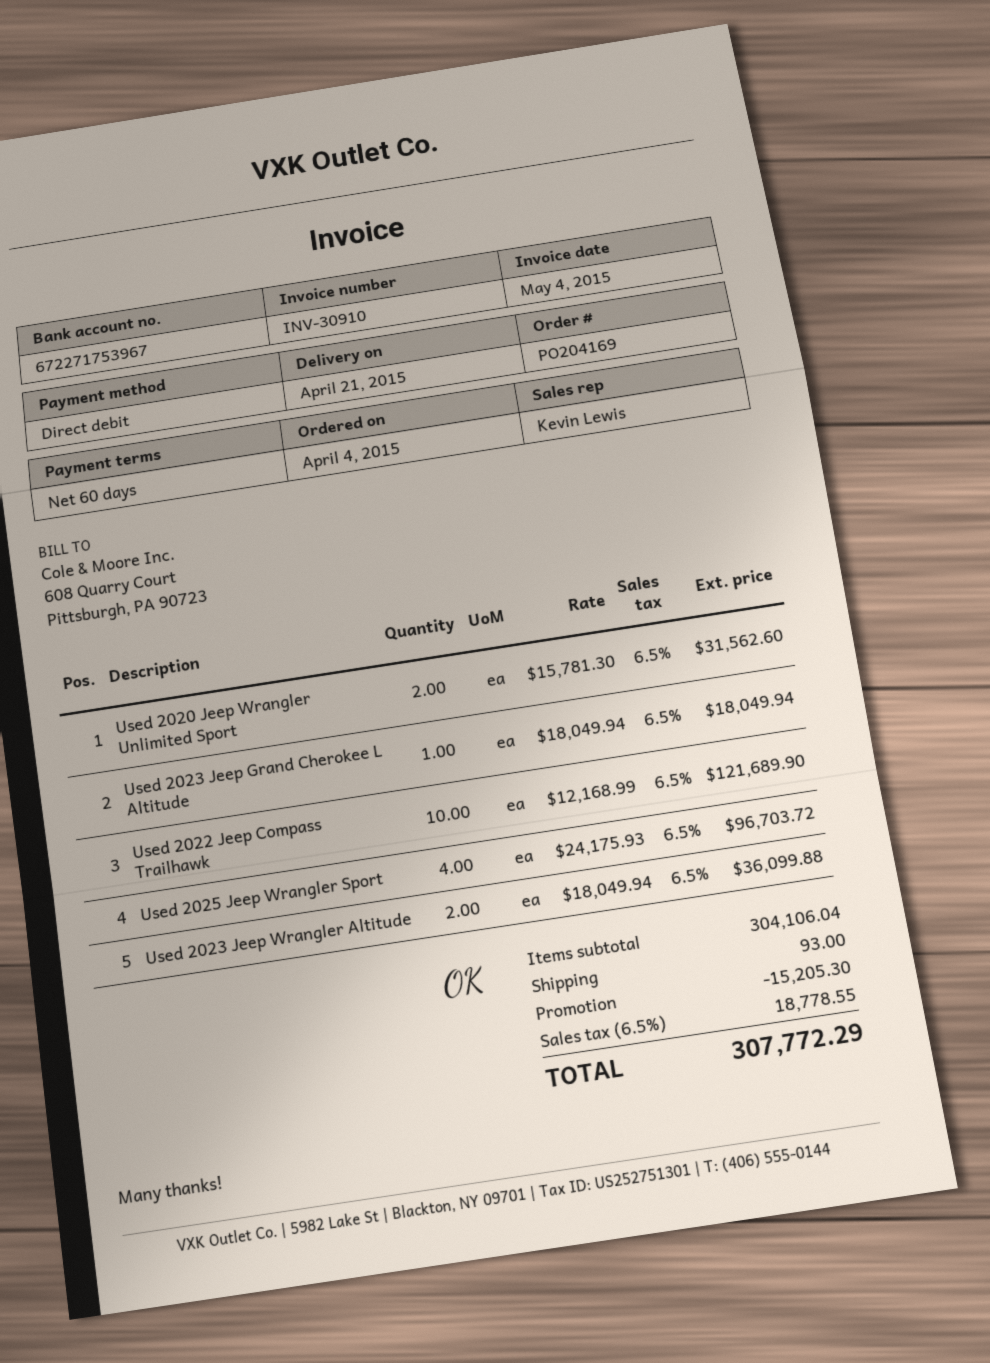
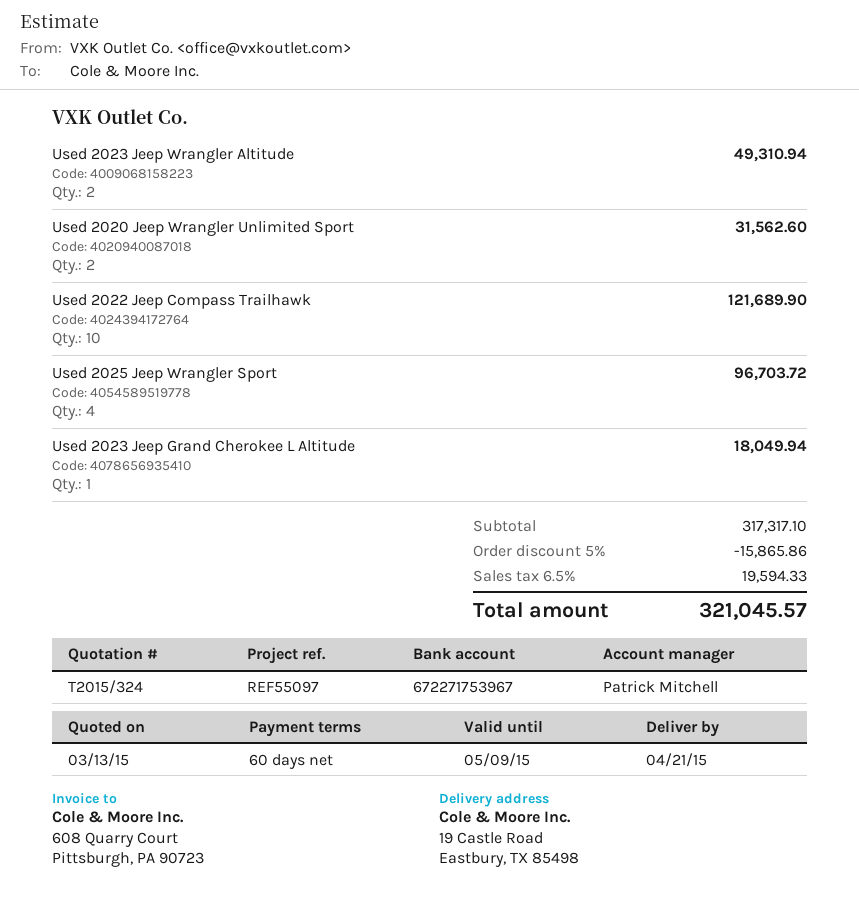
sales rep: Kevin Lewis -> Patrick Mitchell
Used 2023 Jeep Wrangler Altitude: 2 for 36099.88 -> 2 for 49310.94
subtotal: 304106.04 -> 317317.10
discount: 15205.30 -> 15865.86
shipping: 93.00 -> none
tax: 6.5% = 18778.55 -> 6.5% = 19594.33
total: 307772.29 -> 321045.57

